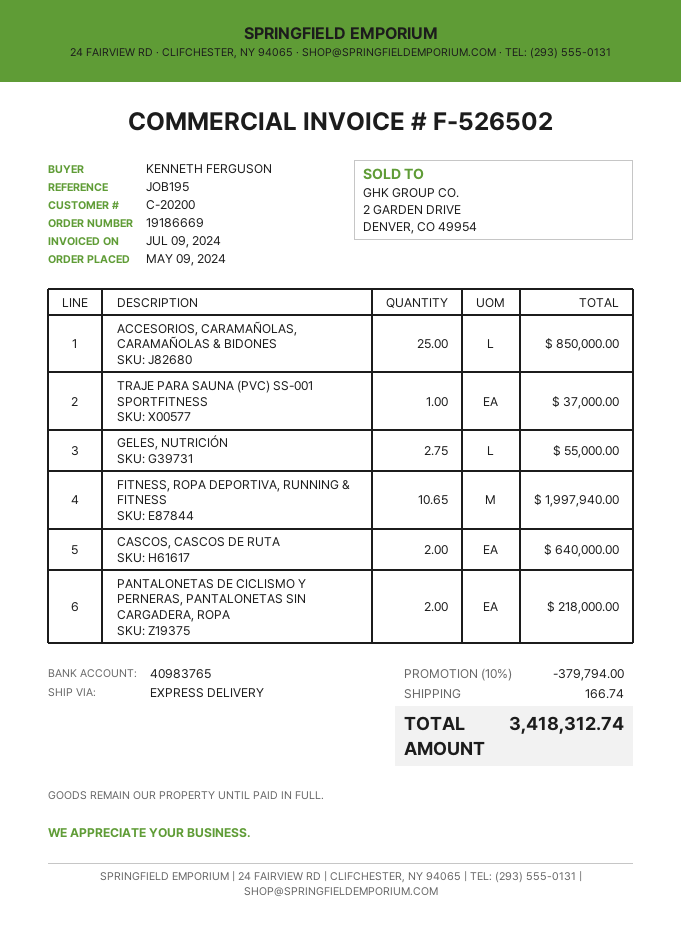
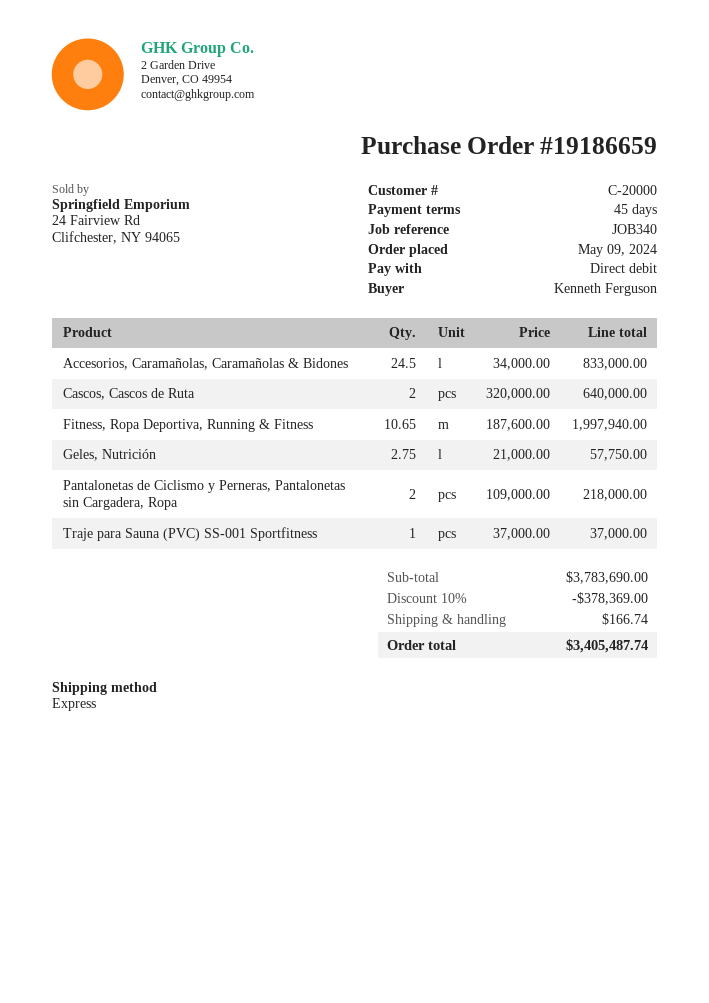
order number: 19186669 -> 19186659
customer number: C-20200 -> C-20000
reference: JOB195 -> JOB340
ACCESORIOS, CARAMAÑOLAS, CARAMAÑOLAS & BIDONES: 25 for 850000.00 -> 24.5 for 833000.00
GELES, NUTRICIÓN: 2.75 for 55000.00 -> 2.75 for 57750.00
discount: 10% = 379794.00 -> 10% = 378369.00
total: 3418312.74 -> 3405487.74

